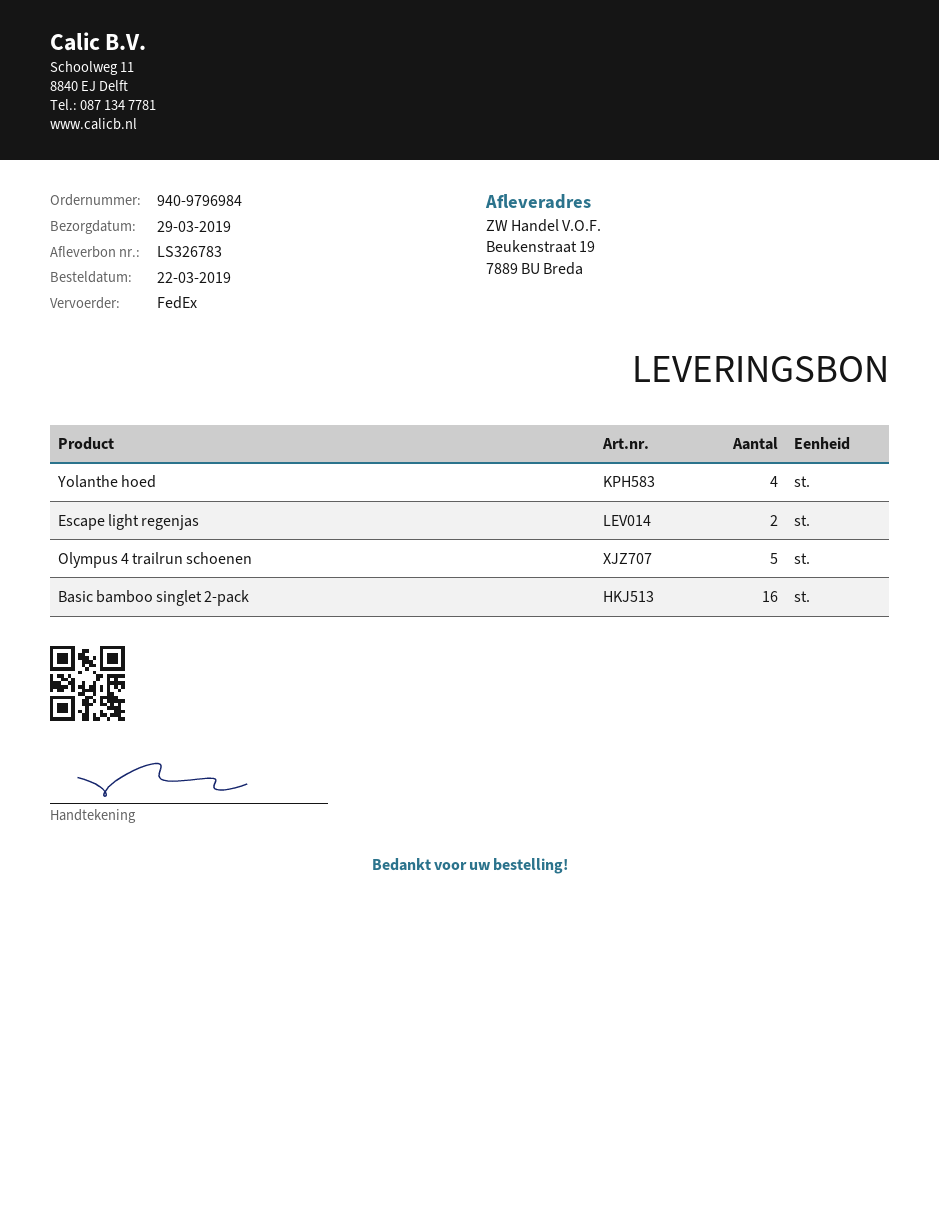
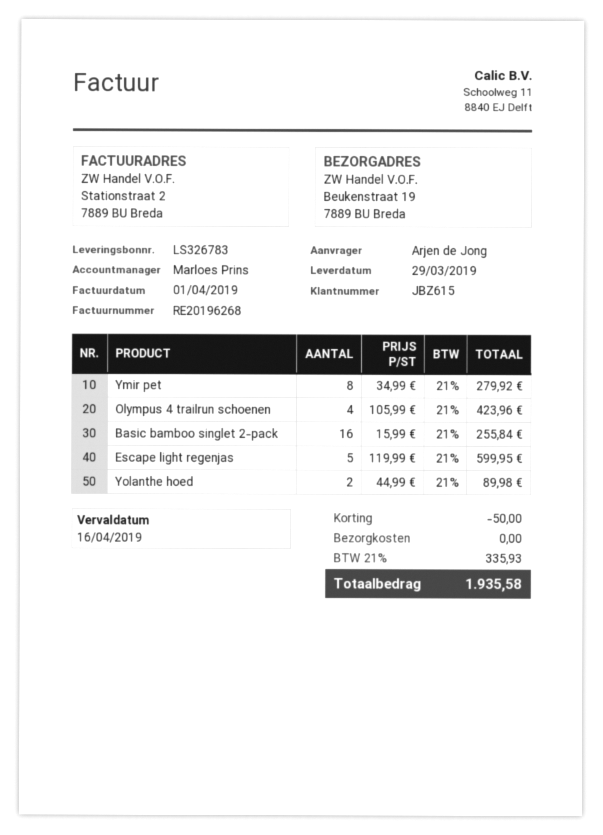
Yolanthe hoed: 4 -> 2
Escape light regenjas: 2 -> 5
Olympus 4 trailrun schoenen: 5 -> 4
Ymir pet: none -> 8

